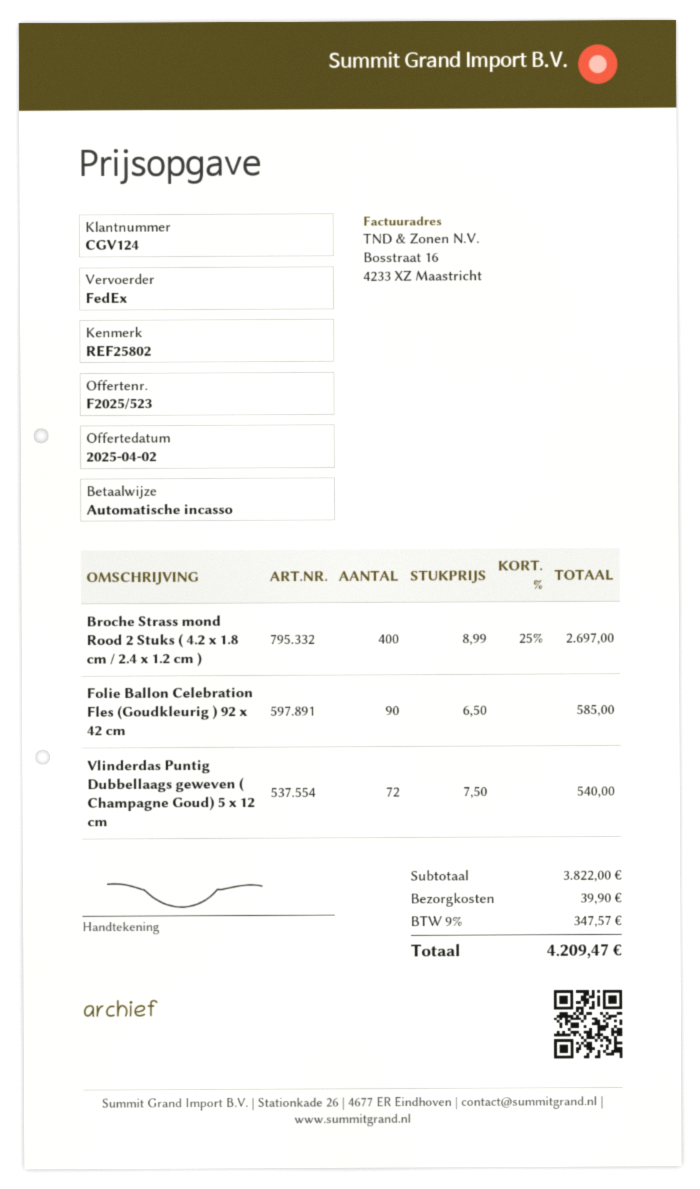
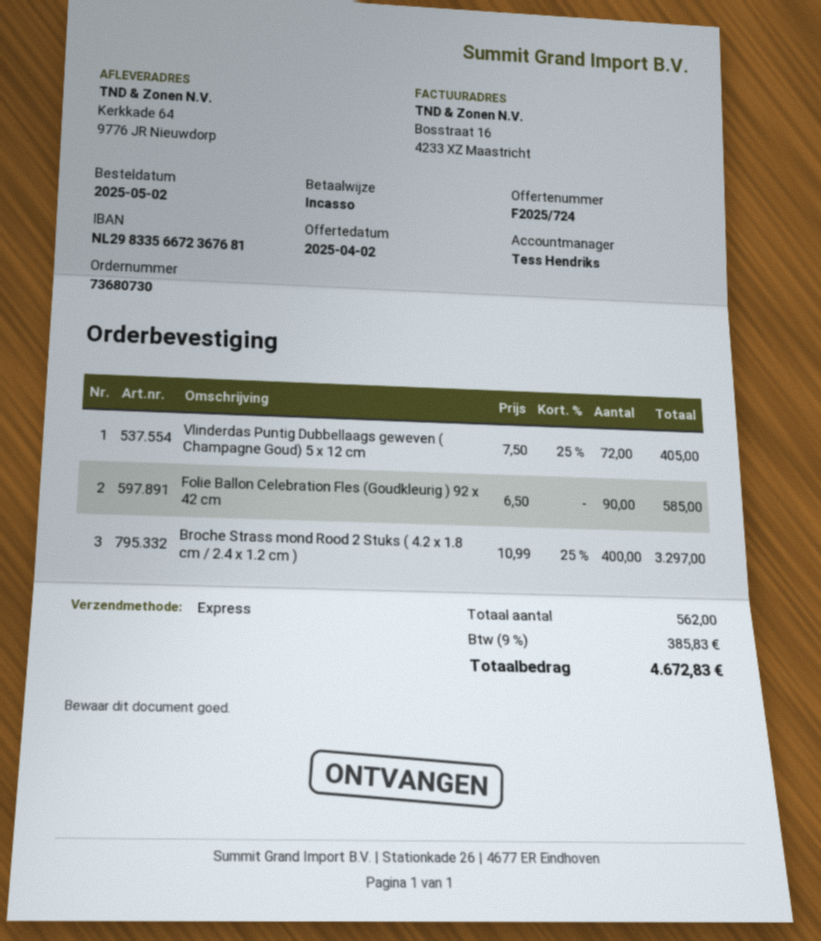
quote number: F2025/523 -> F2025/724
shipping method: FedEx -> express
Broche Strass mond Rood 2 Stuks ( 4.2 x 1.8 cm / 2.4 x 1.2 cm ): 400 x 8.99 - 25% = 2697.00 -> 400 x 10.99 - 25% = 3297.00
Vlinderdas Puntig Dubbellaags geweven ( Champagne Goud) 5 x 12 cm: 72 x 7.50 = 540.00 -> 72 x 7.50 - 25% = 405.00
shipping: 39.90 -> none
tax: 9% = 347.57 -> 9% = 385.83
total: 4209.47 -> 4672.83

